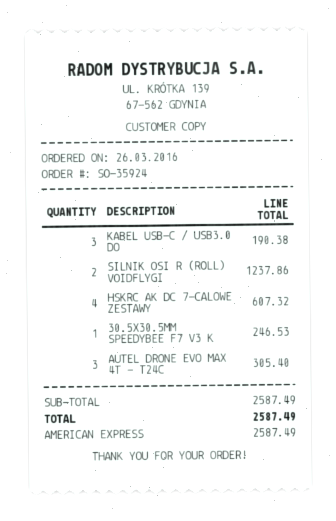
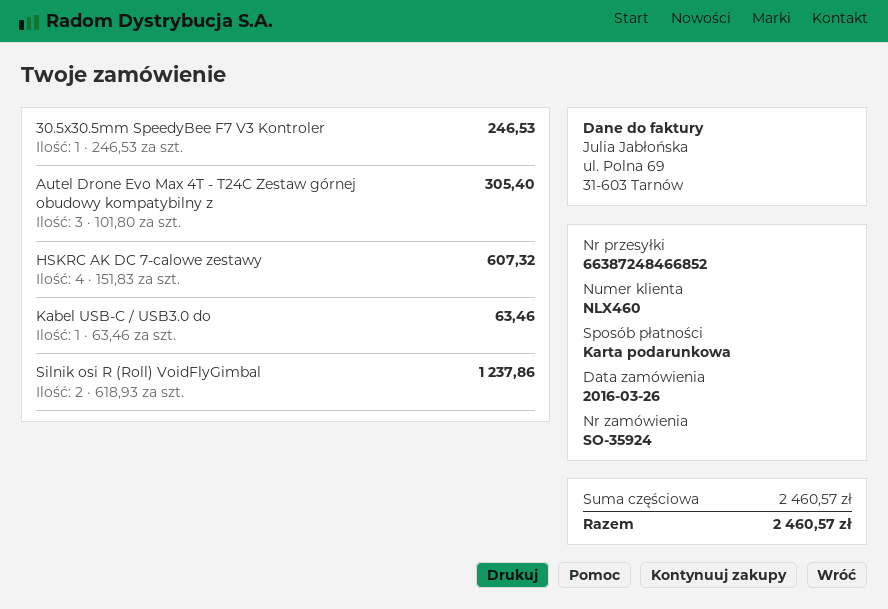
payment method: American Express -> gift card
KABEL USB-C / USB3.0 DO: 3 for 190.38 -> 1 for 63.46
subtotal: 2587.49 -> 2460.57
total: 2587.49 -> 2460.57

